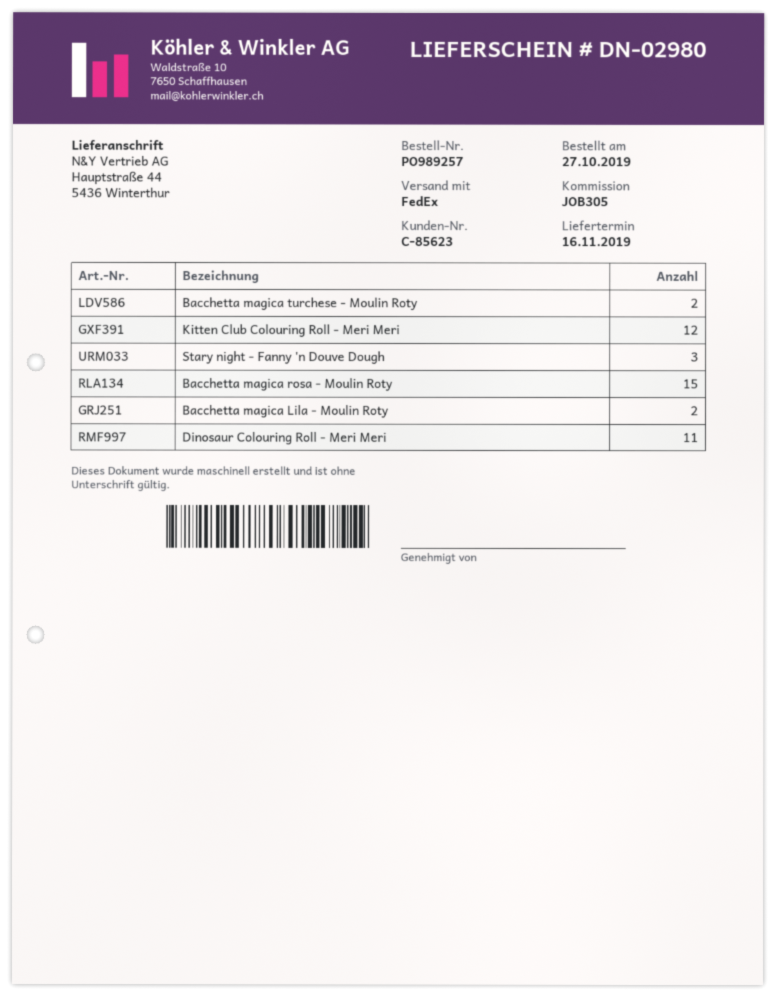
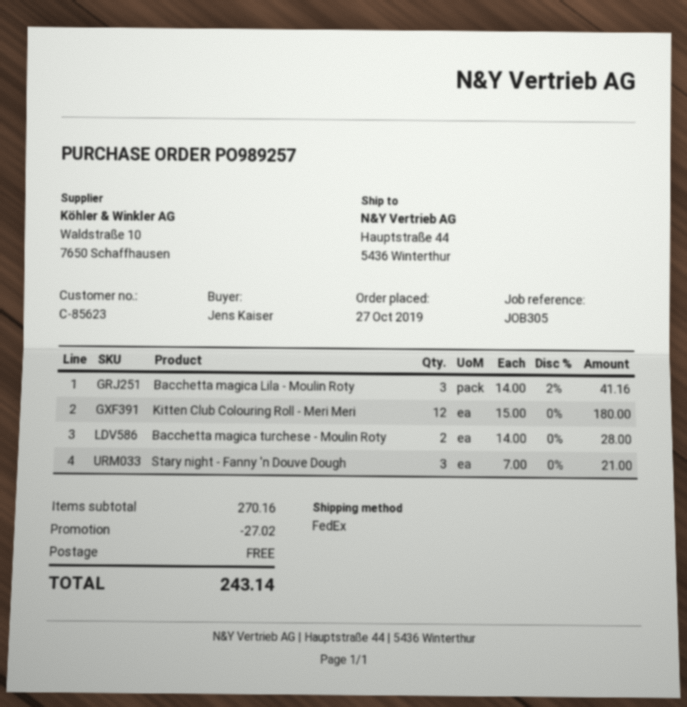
Bacchetta magica rosa - Moulin Roty: 15 -> none
Bacchetta magica Lila - Moulin Roty: 2 -> 3
Dinosaur Colouring Roll - Meri Meri: 11 -> none

